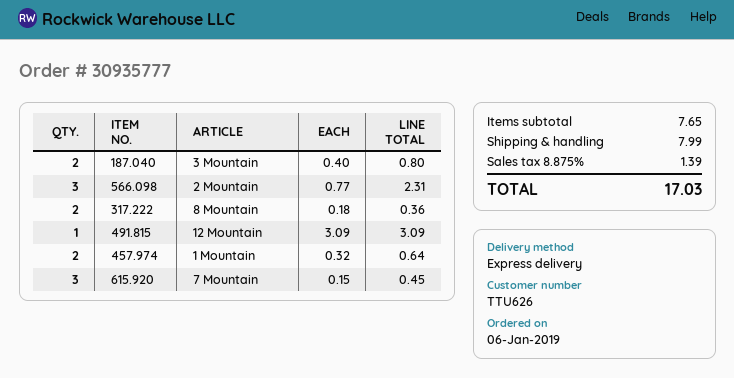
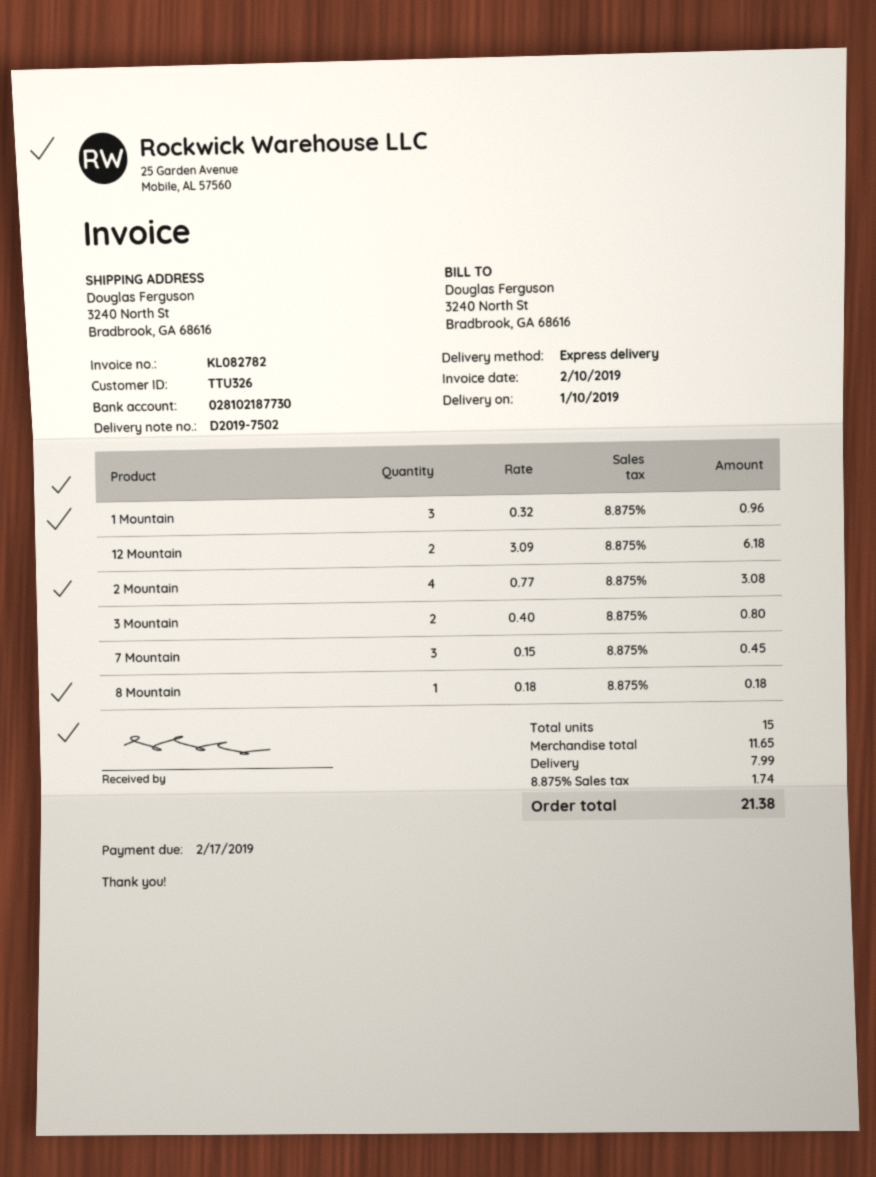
customer number: TTU626 -> TTU326
2 Mountain: 3 x 0.77 = 2.31 -> 4 x 0.77 = 3.08
8 Mountain: 2 x 0.18 = 0.36 -> 1 x 0.18 = 0.18
12 Mountain: 1 x 3.09 = 3.09 -> 2 x 3.09 = 6.18
1 Mountain: 2 x 0.32 = 0.64 -> 3 x 0.32 = 0.96
subtotal: 7.65 -> 11.65
tax: 8.875% = 1.39 -> 8.875% = 1.74
total: 17.03 -> 21.38

